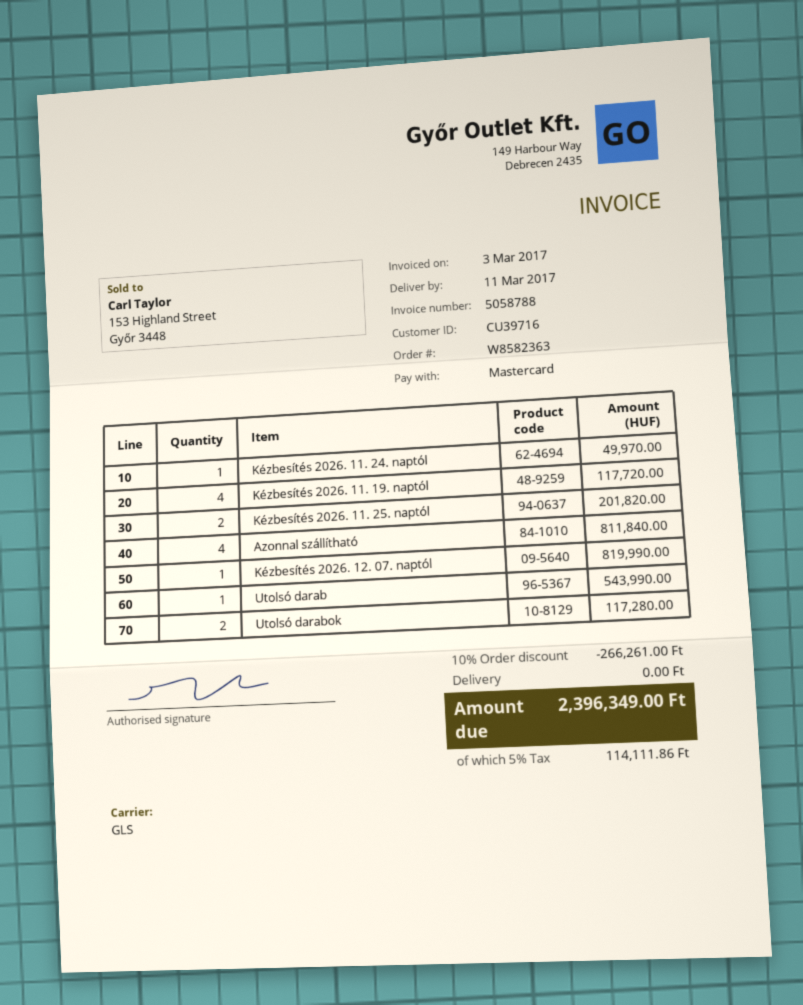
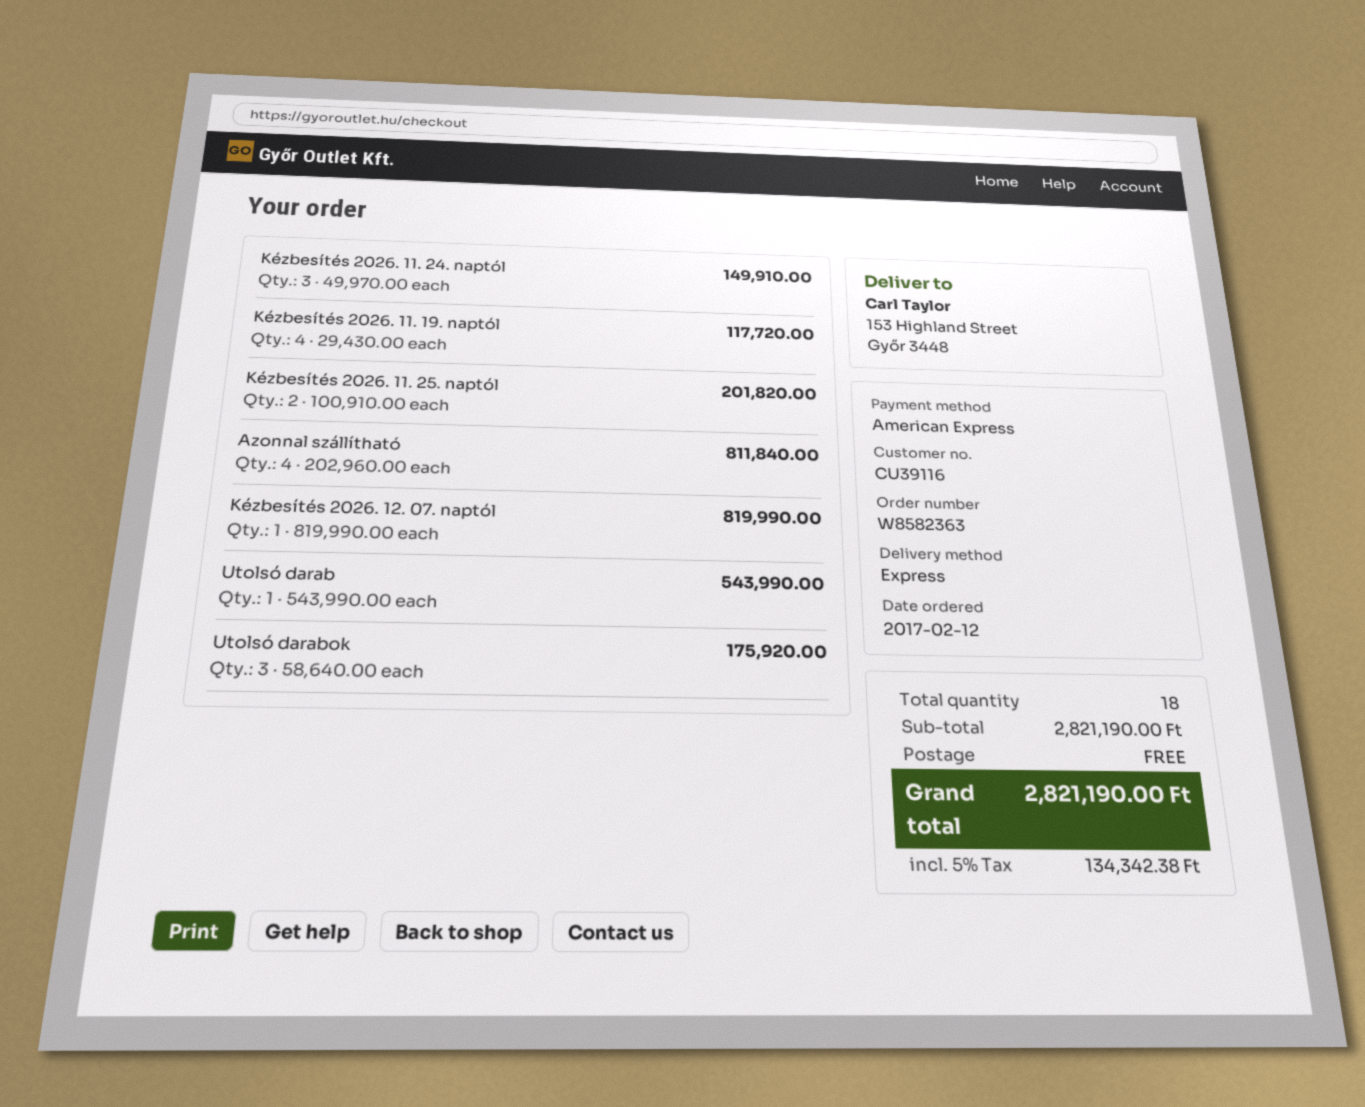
customer number: CU39716 -> CU39116
payment method: Mastercard -> American Express
shipping method: GLS -> express
Kézbesítés 2026. 11. 24. naptól: 1 for 49970.00 -> 3 for 149910.00
Utolsó darabok: 2 for 117280.00 -> 3 for 175920.00
discount: 10% = 266261.00 -> none
tax: 5% = 114111.86 -> 5% = 134342.38
total: 2396349.00 -> 2821190.00

